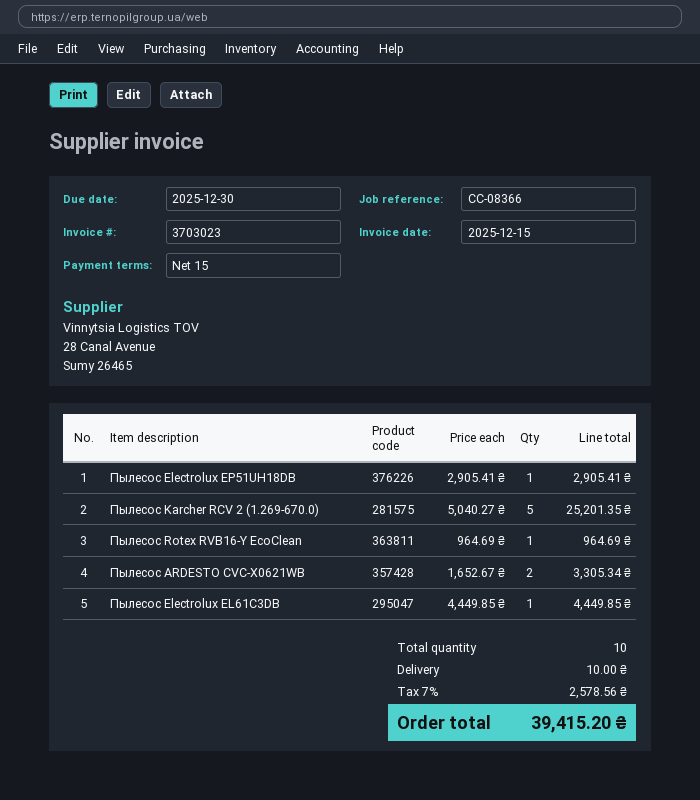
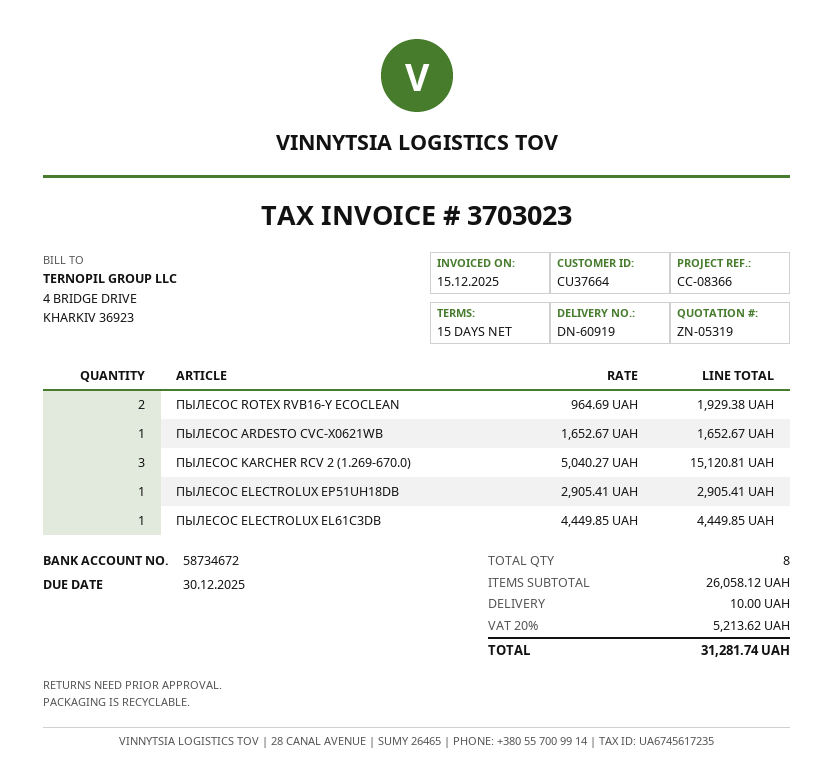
Пылесос Karcher RCV 2 (1.269-670.0): 5 x 5040.27 = 25201.35 -> 3 x 5040.27 = 15120.81
Пылесос Rotex RVB16-Y EcoClean: 1 x 964.69 = 964.69 -> 2 x 964.69 = 1929.38
Пылесос ARDESTO CVC-X0621WB: 2 x 1652.67 = 3305.34 -> 1 x 1652.67 = 1652.67
total quantity: 10 -> 8
tax: 7% = 2578.56 -> 20% = 5213.62
total: 39415.20 -> 31281.74

